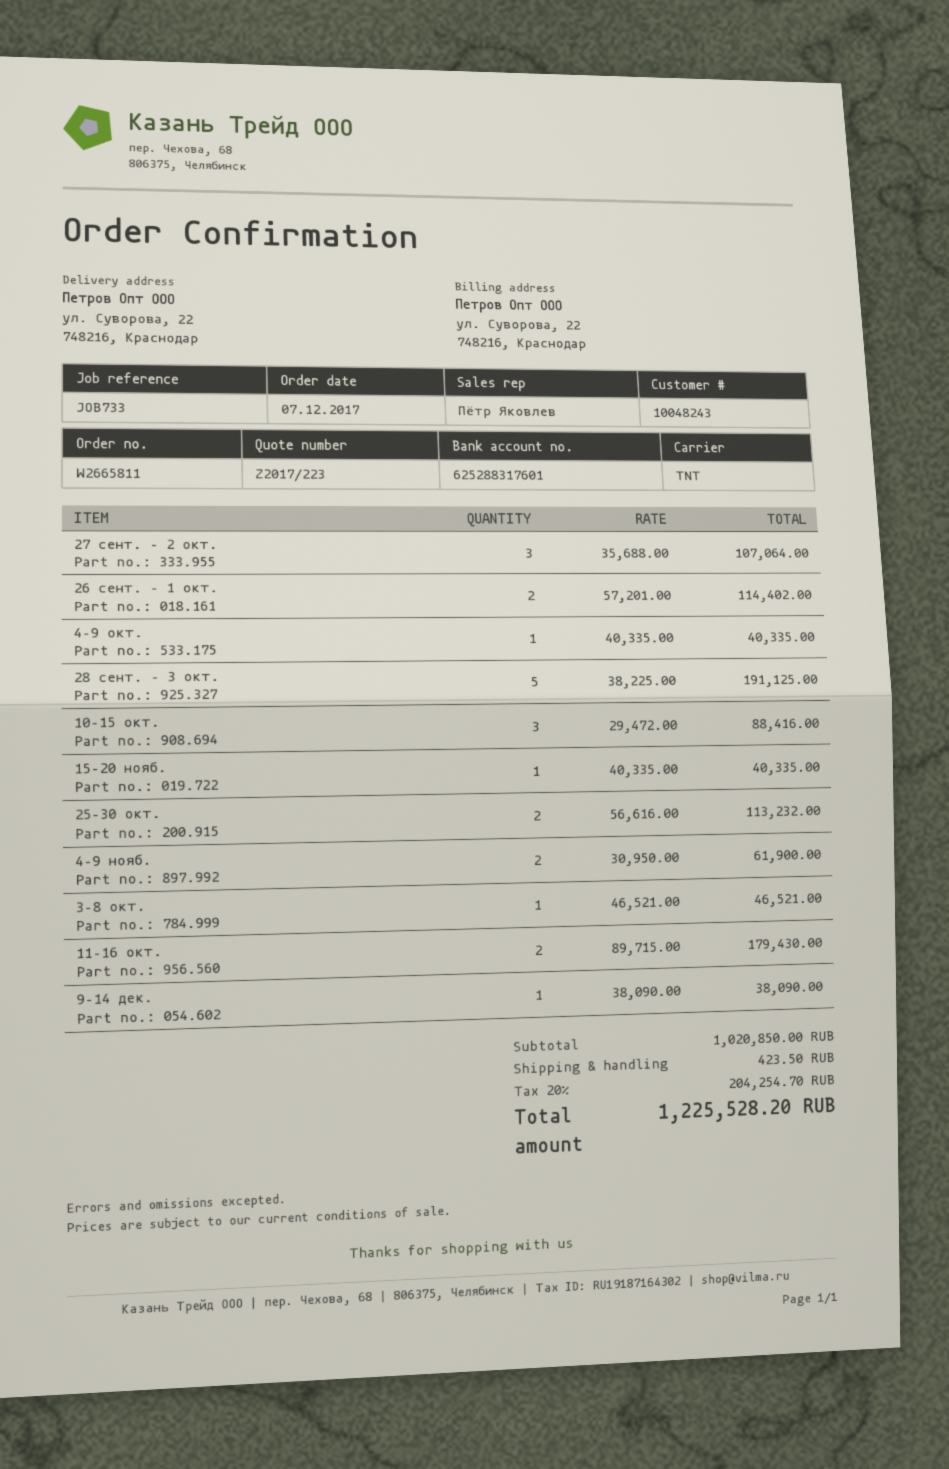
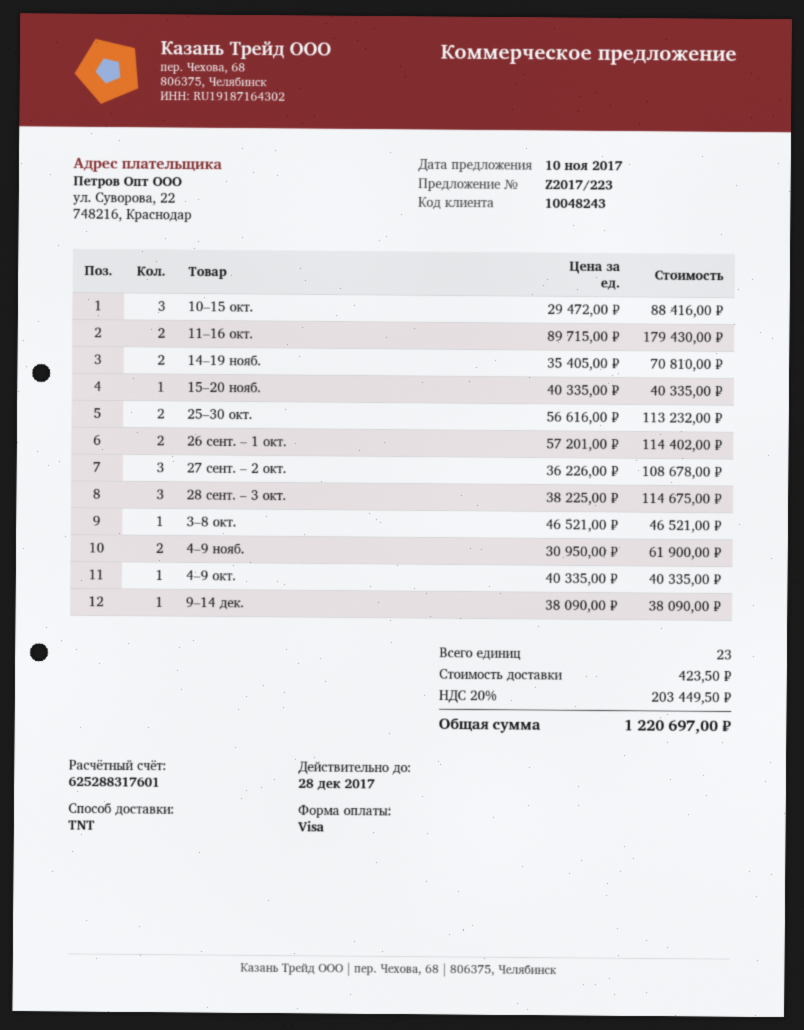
27 сент. – 2 окт.: 3 x 35688.00 = 107064.00 -> 3 x 36226.00 = 108678.00
28 сент. – 3 окт.: 5 x 38225.00 = 191125.00 -> 3 x 38225.00 = 114675.00
14–19 нояб.: none -> 2 x 35405.00 = 70810.00
tax: 20% = 204254.70 -> 20% = 203449.50
total: 1225528.20 -> 1220697.00

